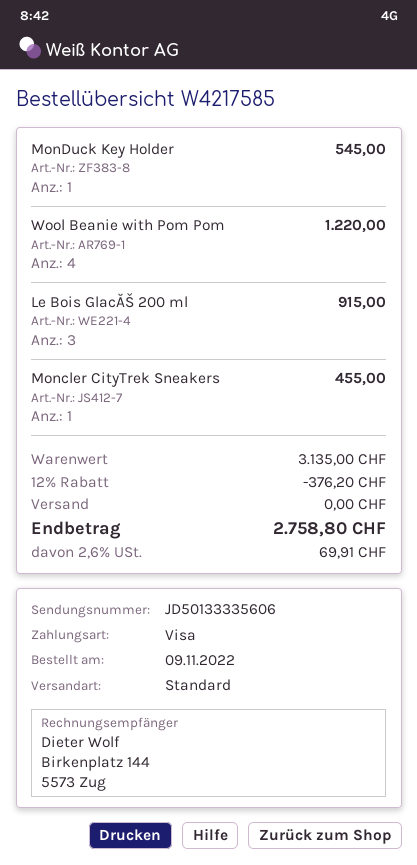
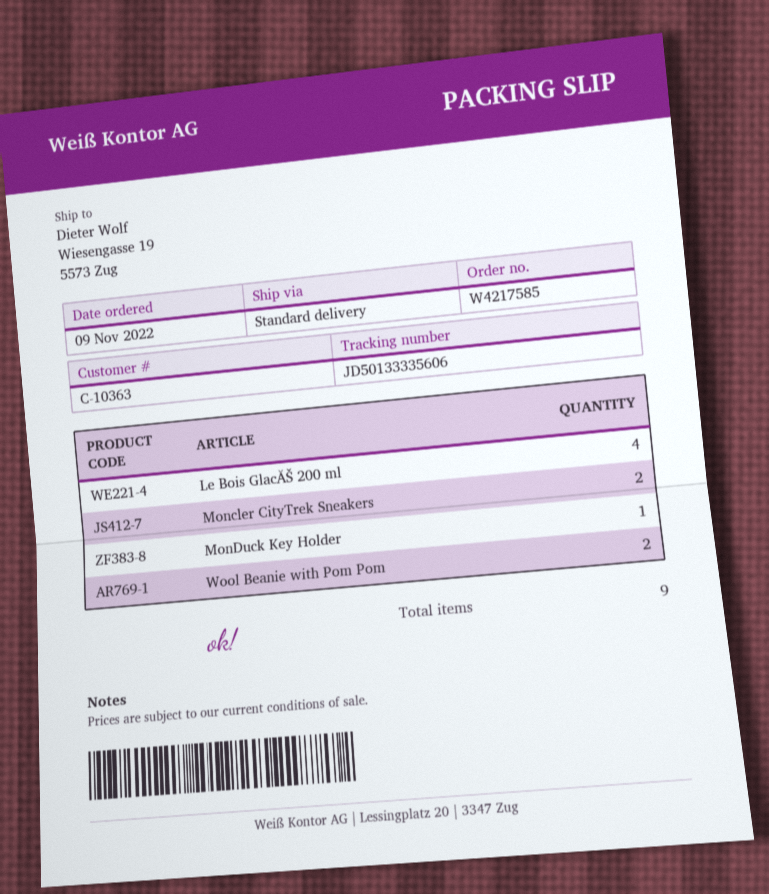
Wool Beanie with Pom Pom: 4 -> 2
Le Bois GlacĂŠ 200 ml: 3 -> 4
Moncler CityTrek Sneakers: 1 -> 2

